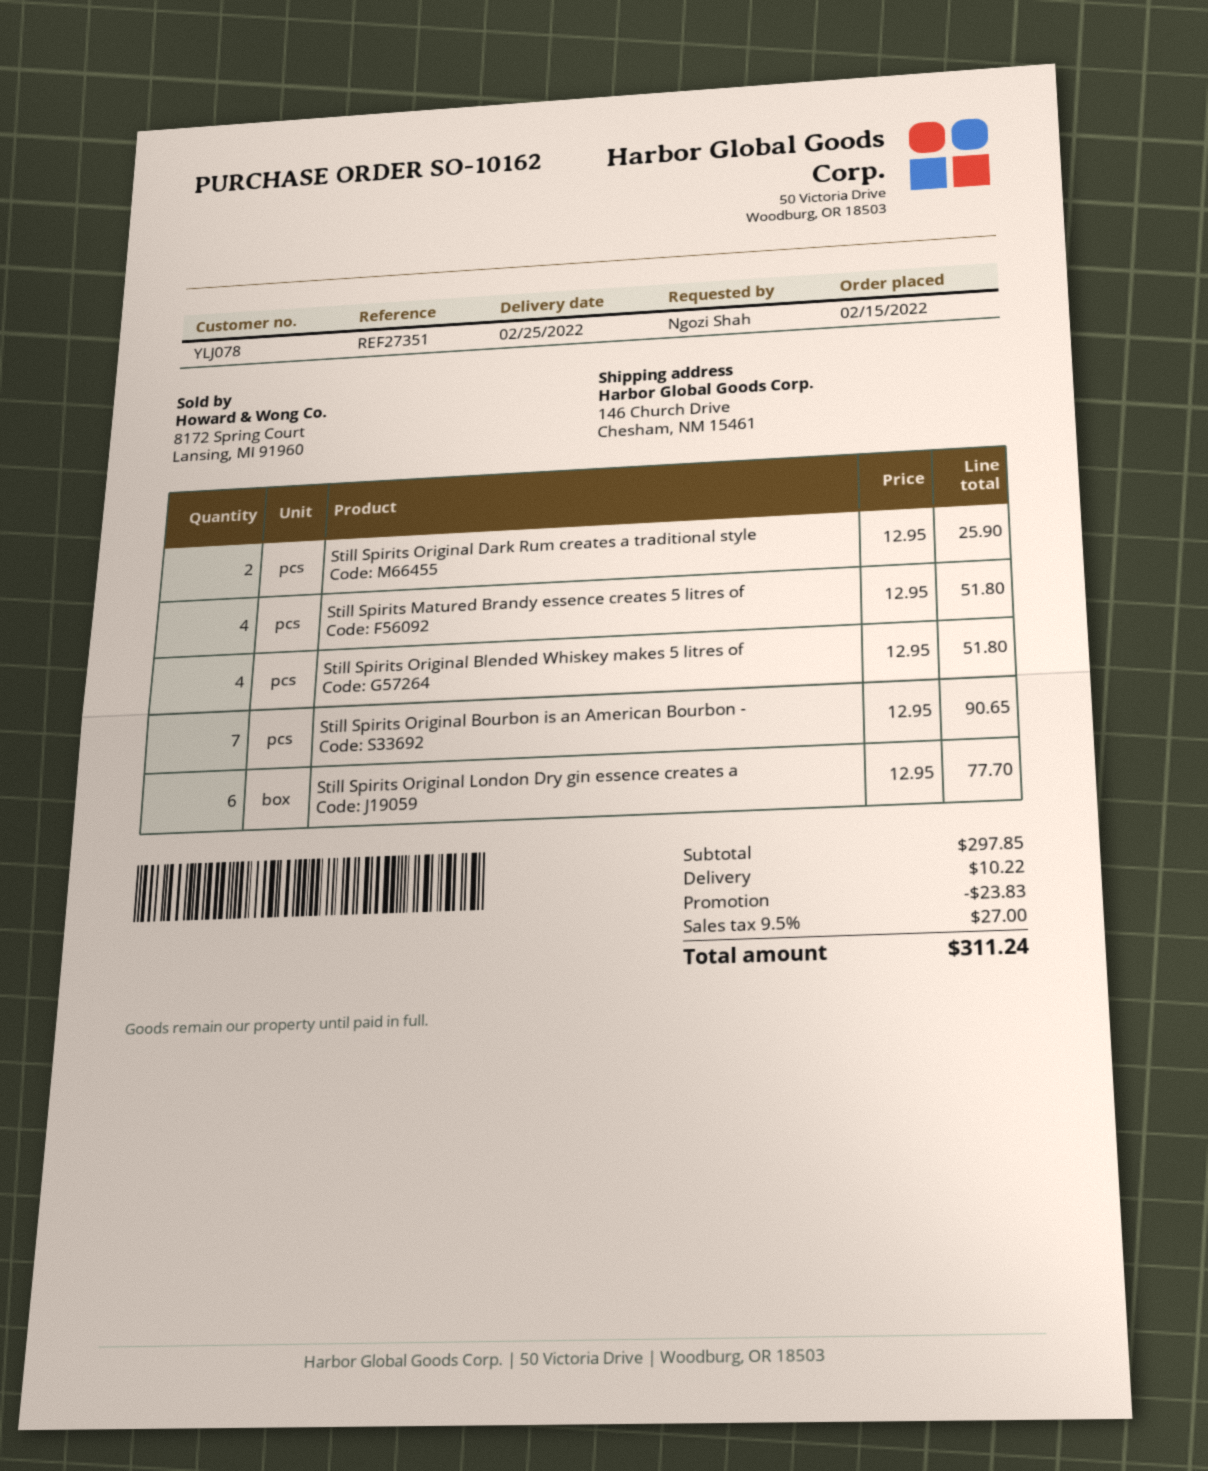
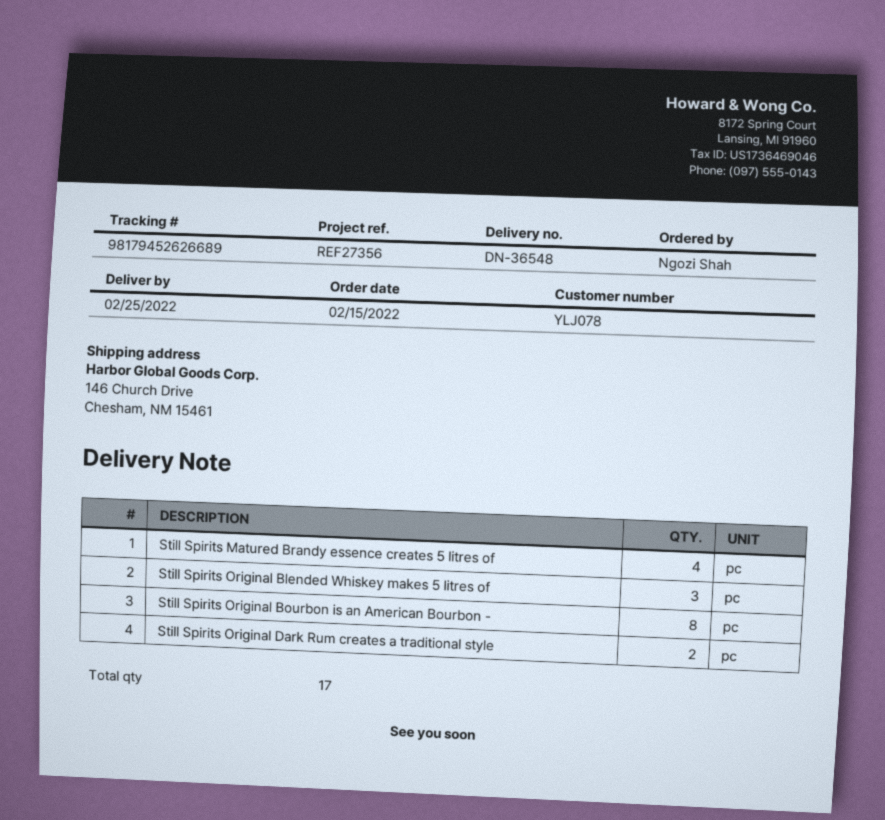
reference: REF27351 -> REF27356
Still Spirits Original Blended Whiskey makes 5 litres of: 4 -> 3
Still Spirits Original Bourbon is an American Bourbon -: 7 -> 8
Still Spirits Original London Dry gin essence creates a: 6 -> none

